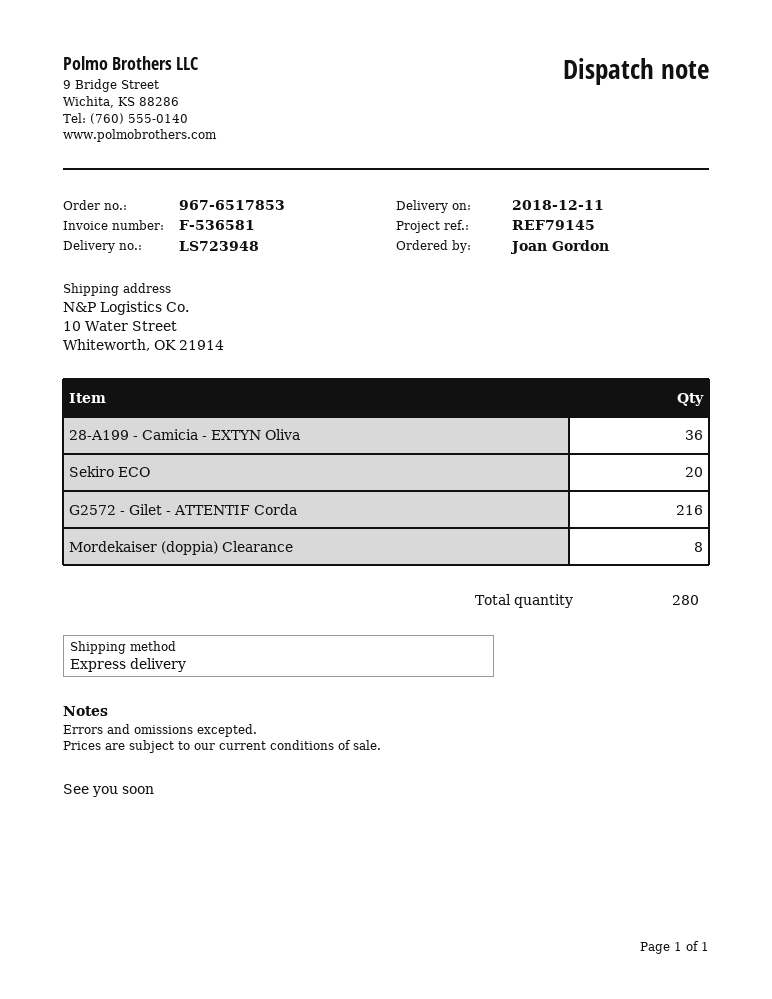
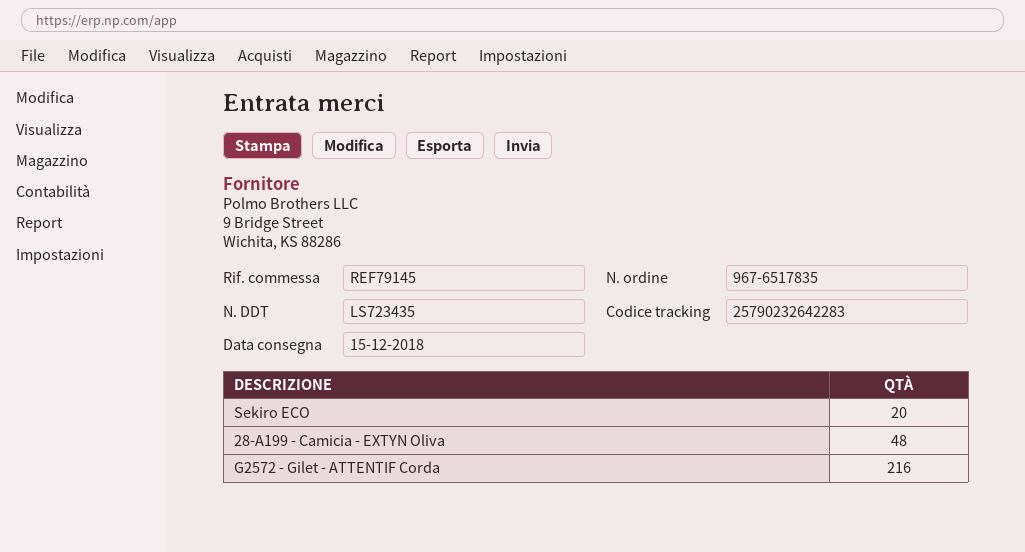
order number: 967-6517853 -> 967-6517835
delivery note number: LS723948 -> LS723435
delivery date: 2018-12-11 -> 2018-12-15
28-A199 - Camicia - EXTYN Oliva: 36 -> 48
Mordekaiser (doppia) Clearance: 8 -> none

